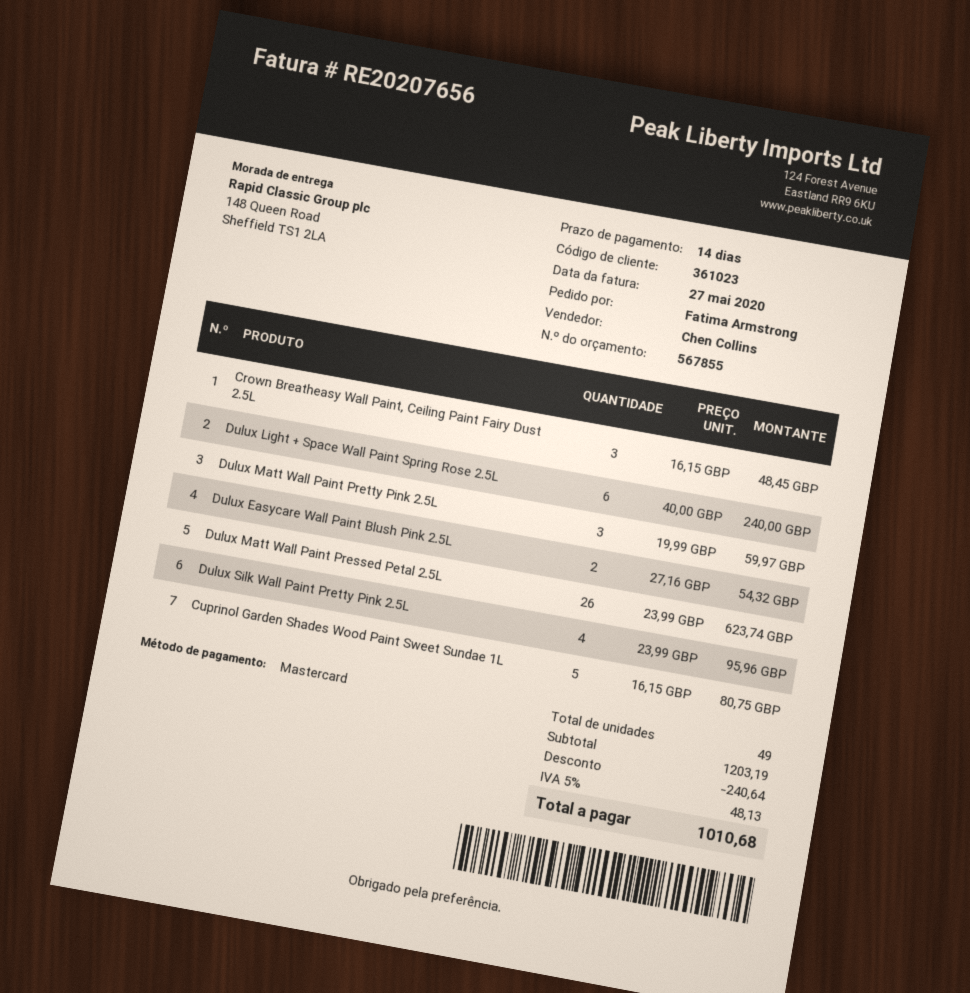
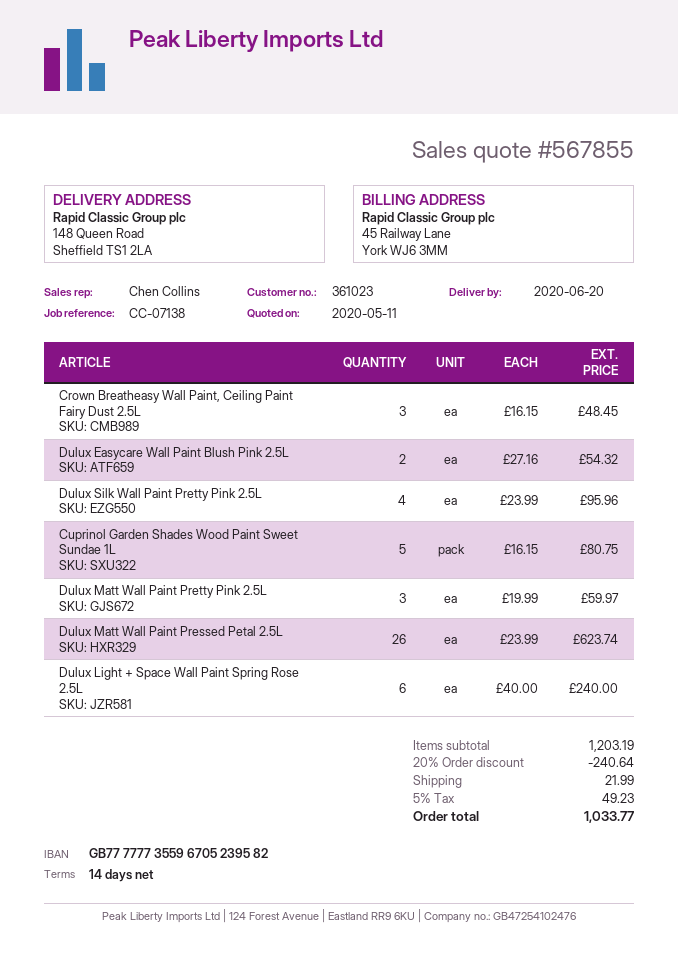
shipping: none -> 21.99
tax: 5% = 48.13 -> 5% = 49.23
total: 1010.68 -> 1033.77

